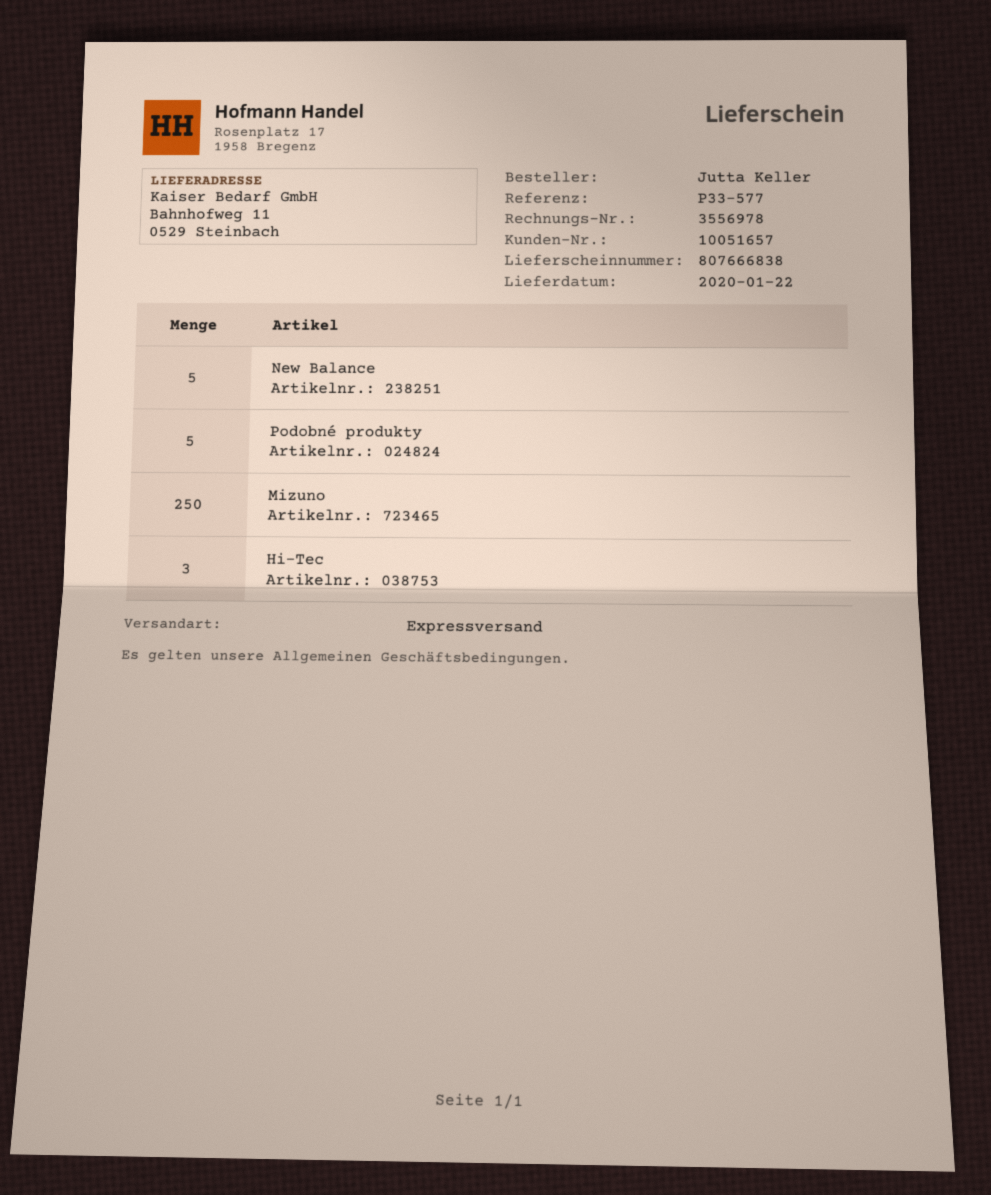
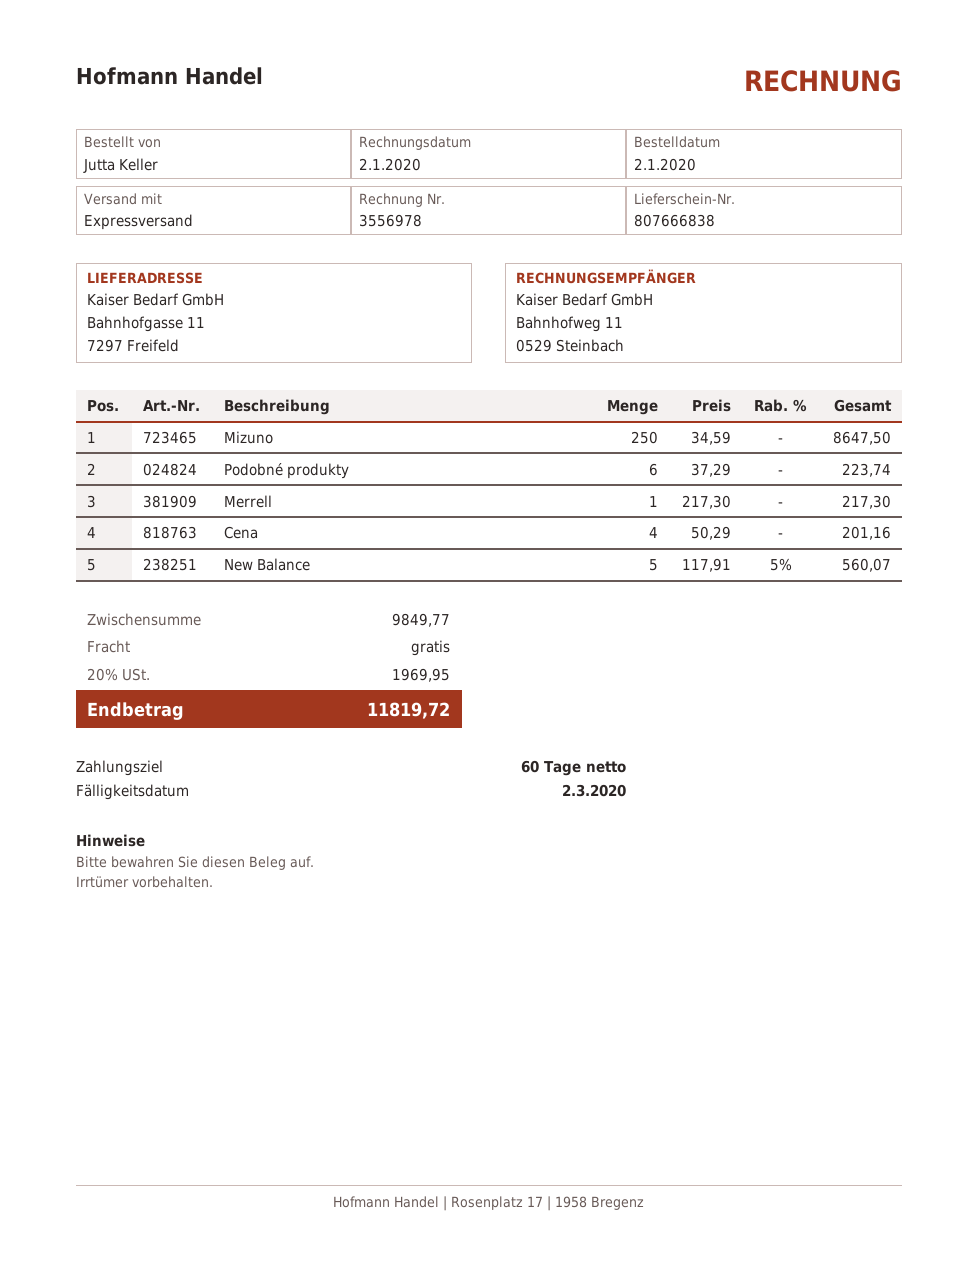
ship to: Bahnhofweg 11, 0529 Steinbach -> Bahnhofgasse 11, 7297 Freifeld
Podobné produkty: 5 -> 6
Hi-Tec: 3 -> none
Merrell: none -> 1
Cena: none -> 4

